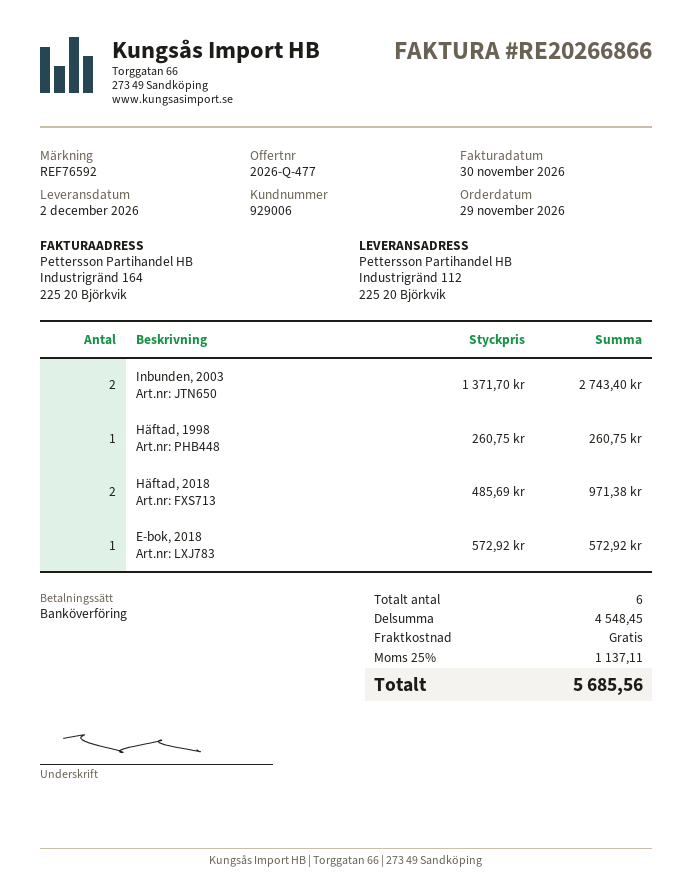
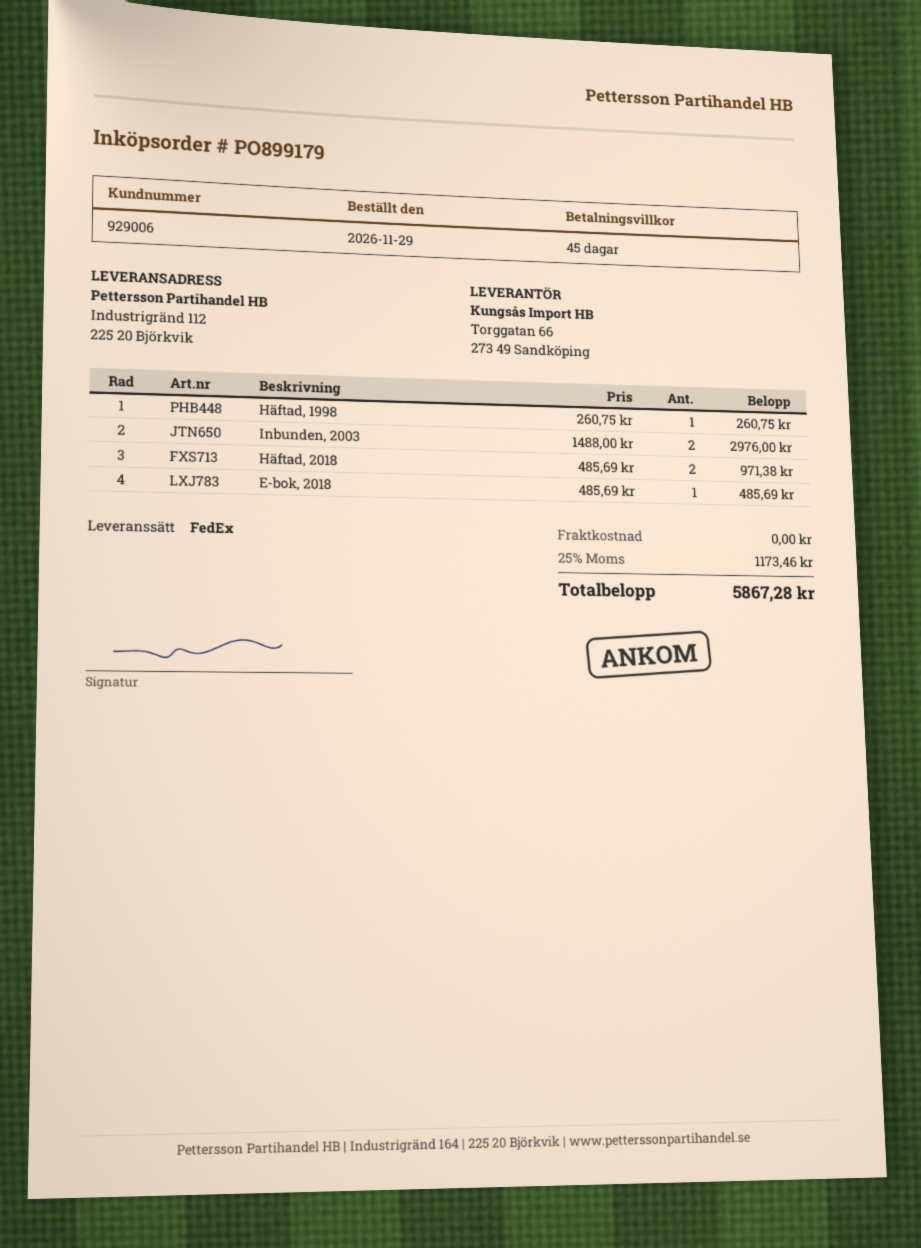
Inbunden, 2003: 2 x 1371.70 = 2743.40 -> 2 x 1488.00 = 2976.00
E-bok, 2018: 1 x 572.92 = 572.92 -> 1 x 485.69 = 485.69
tax: 25% = 1137.11 -> 25% = 1173.46
total: 5685.56 -> 5867.28

